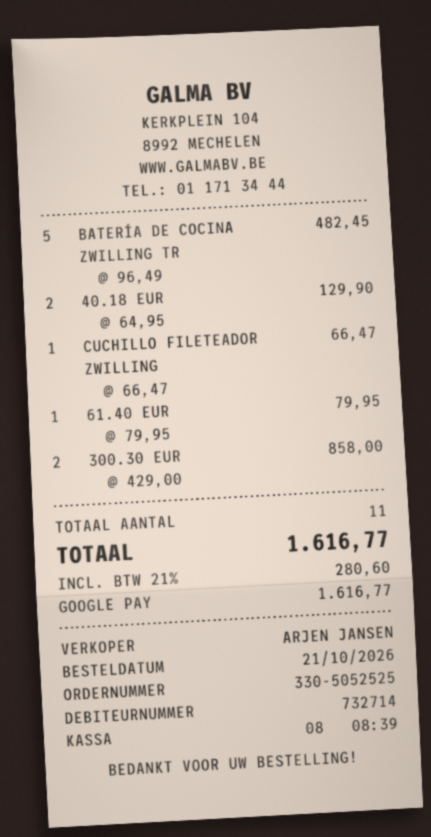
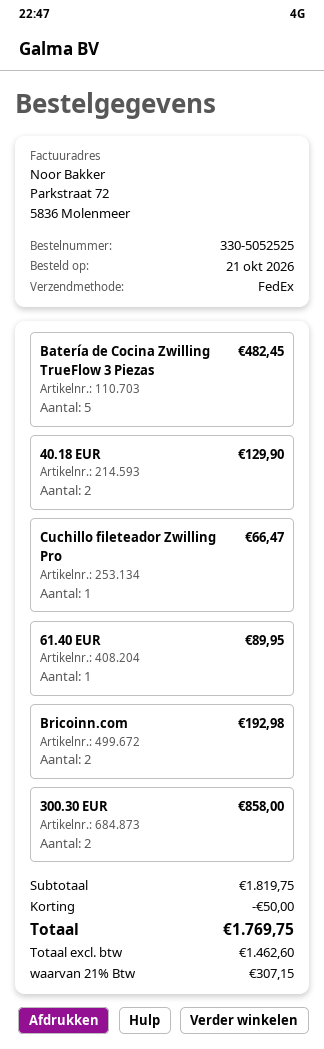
61.40 EUR: 1 for 79.95 -> 1 for 89.95
Bricoinn.com: none -> 2 for 192.98
discount: none -> 50.00
tax: 21% = 280.60 -> 21% = 307.15
total: 1616.77 -> 1769.75

